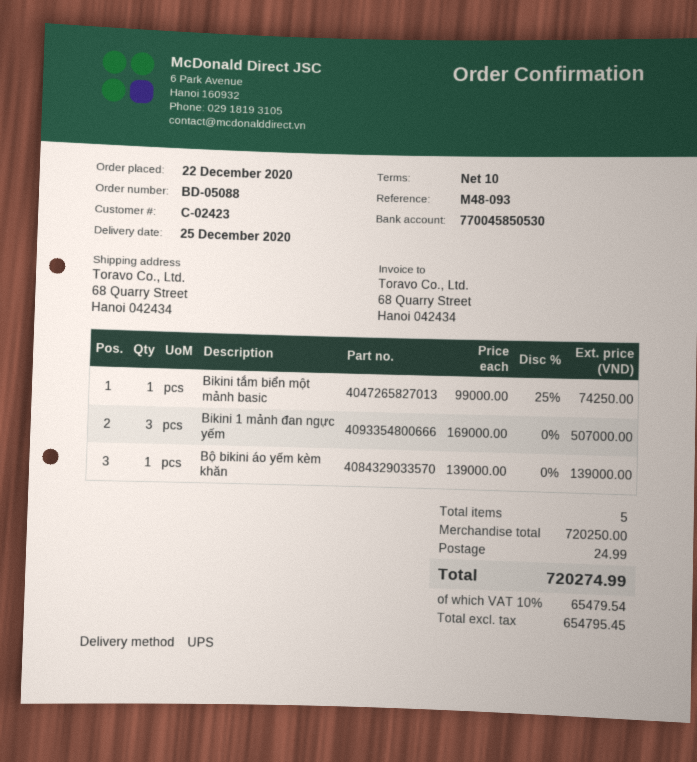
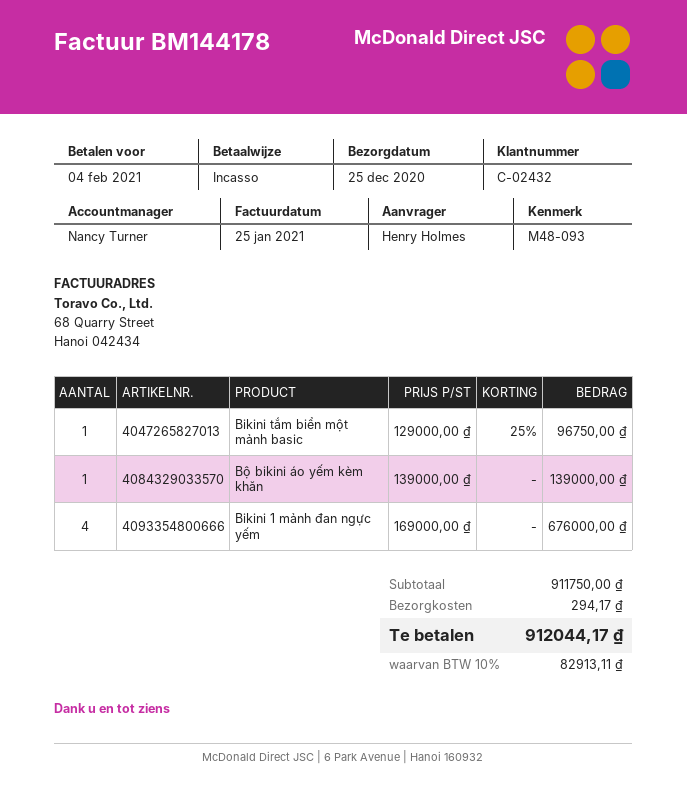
customer number: C-02423 -> C-02432
Bikini tắm biển một mảnh basic: 1 x 99000.00 - 25% = 74250.00 -> 1 x 129000.00 - 25% = 96750.00
Bikini 1 mảnh đan ngực yếm: 3 x 169000.00 = 507000.00 -> 4 x 169000.00 = 676000.00
subtotal: 720250.00 -> 911750.00
shipping: 24.99 -> 294.17
tax: 10% = 65479.54 -> 10% = 82913.11
total: 720274.99 -> 912044.17

